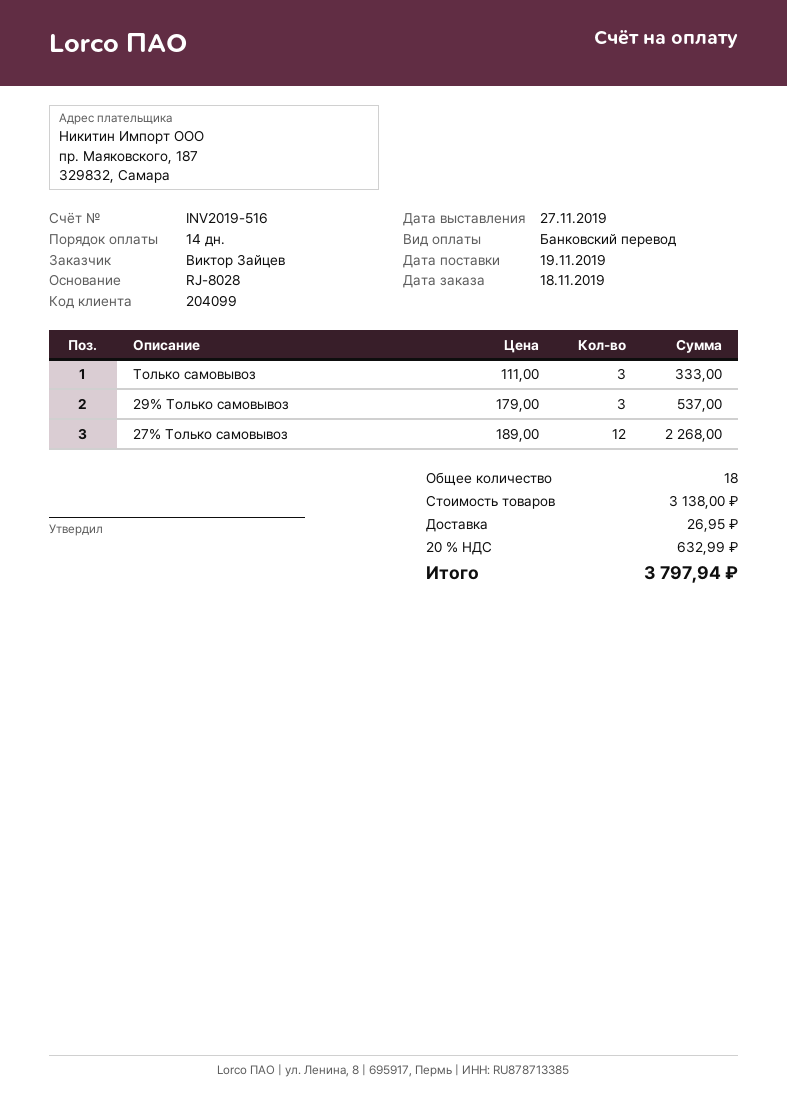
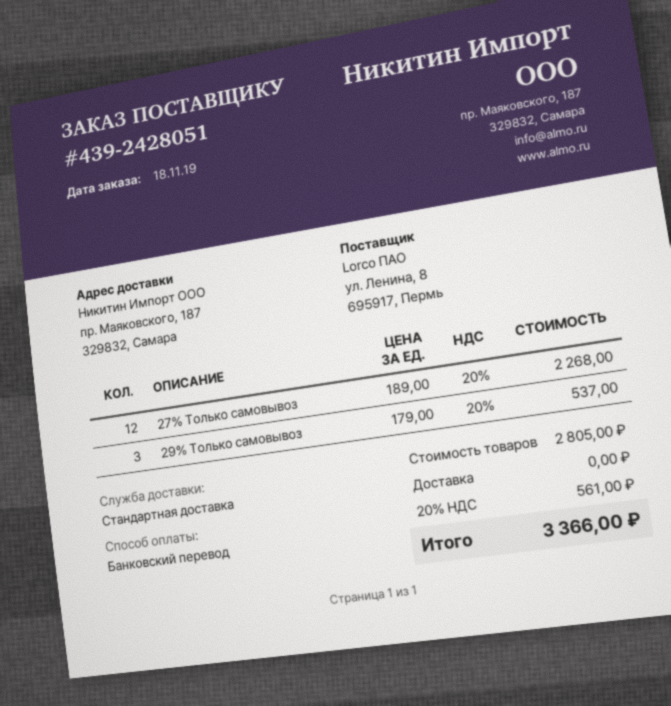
Только самовывоз: 3 x 111.00 = 333.00 -> none
subtotal: 3138.00 -> 2805.00
shipping: 26.95 -> 0.00
tax: 20% = 632.99 -> 20% = 561.00
total: 3797.94 -> 3366.00

